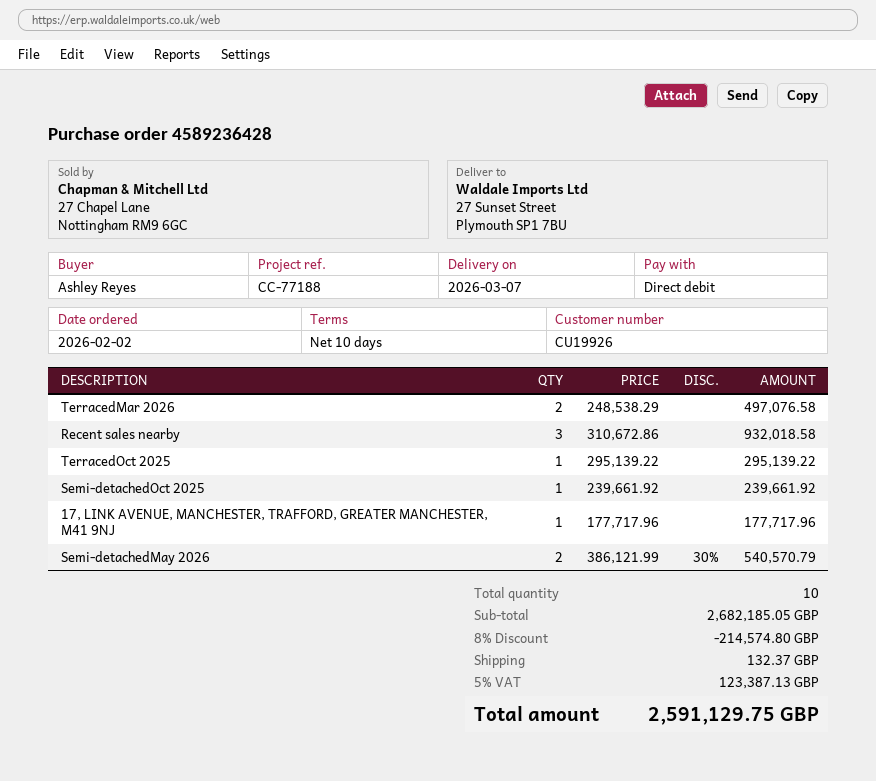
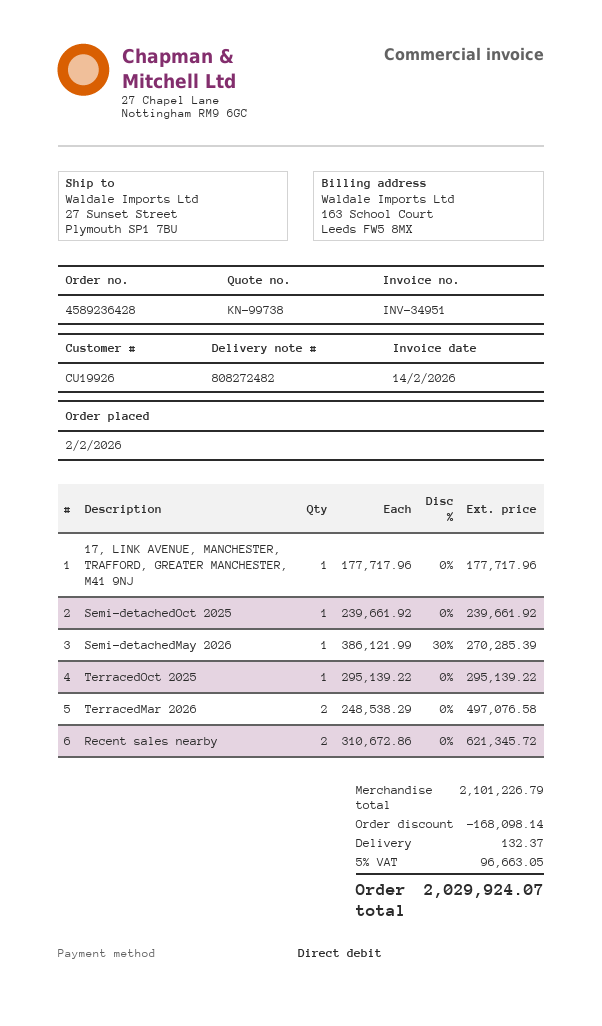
Recent sales nearby: 3 x 310672.86 = 932018.58 -> 2 x 310672.86 = 621345.72
Semi-detachedMay 2026: 2 x 386121.99 - 30% = 540570.79 -> 1 x 386121.99 - 30% = 270285.39
subtotal: 2682185.05 -> 2101226.79
discount: 214574.80 -> 168098.14
tax: 5% = 123387.13 -> 5% = 96663.05
total: 2591129.75 -> 2029924.07

